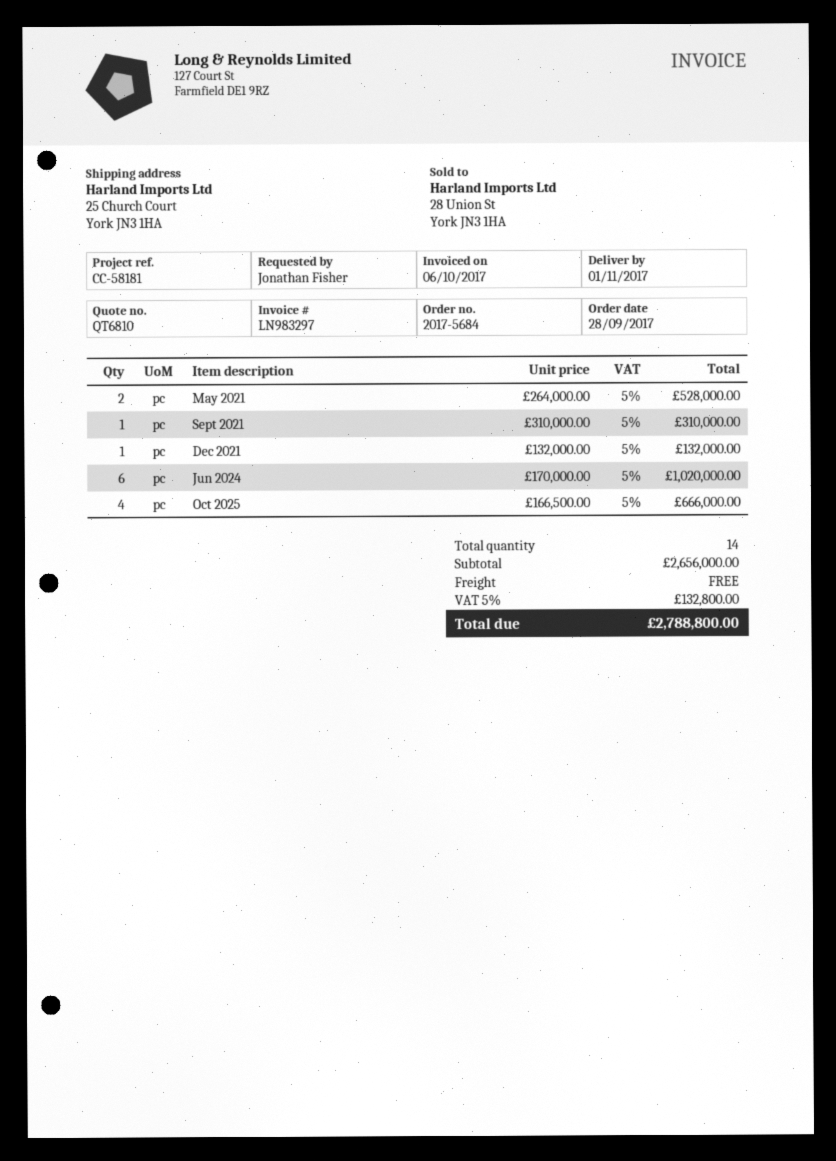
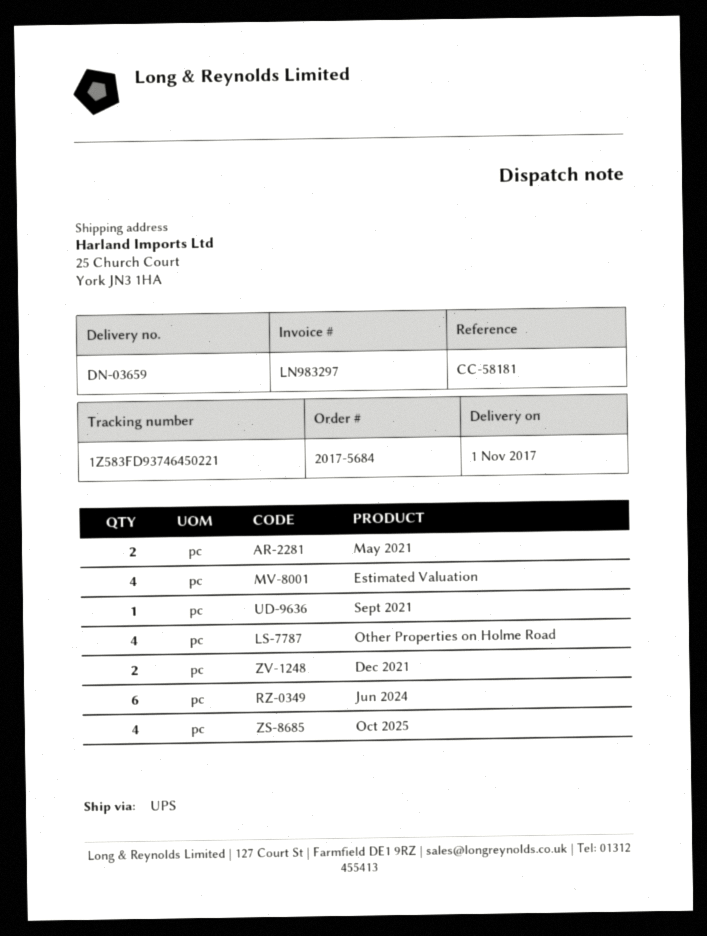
Dec 2021: 1 -> 2
Estimated Valuation: none -> 4
Other Properties on Holme Road: none -> 4

